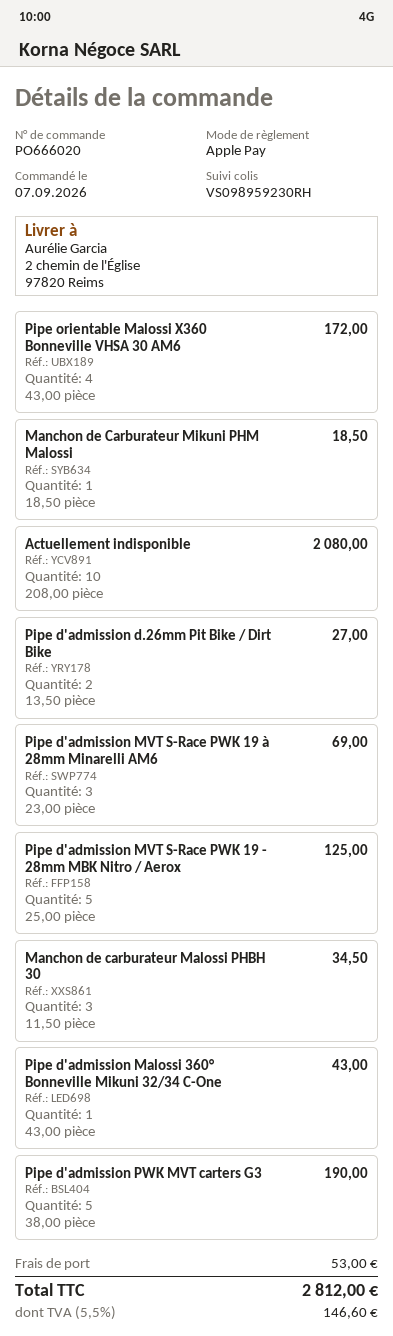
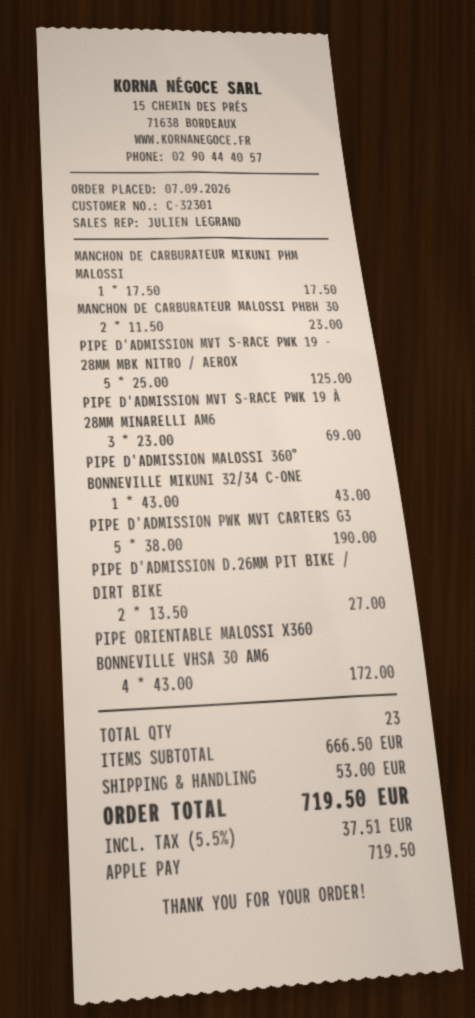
Manchon de Carburateur Mikuni PHM Malossi: 1 x 18.50 = 18.50 -> 1 x 17.50 = 17.50
Actuellement indisponible: 10 x 208.00 = 2080.00 -> none
Manchon de carburateur Malossi PHBH 30: 3 x 11.50 = 34.50 -> 2 x 11.50 = 23.00
tax: 5.5% = 146.60 -> 5.5% = 37.51
total: 2812.00 -> 719.50

